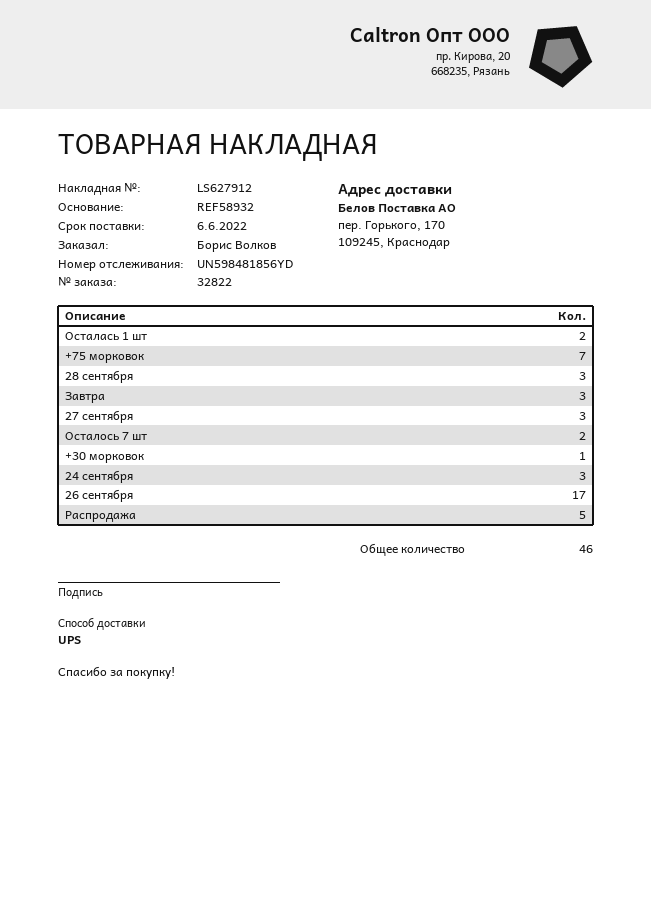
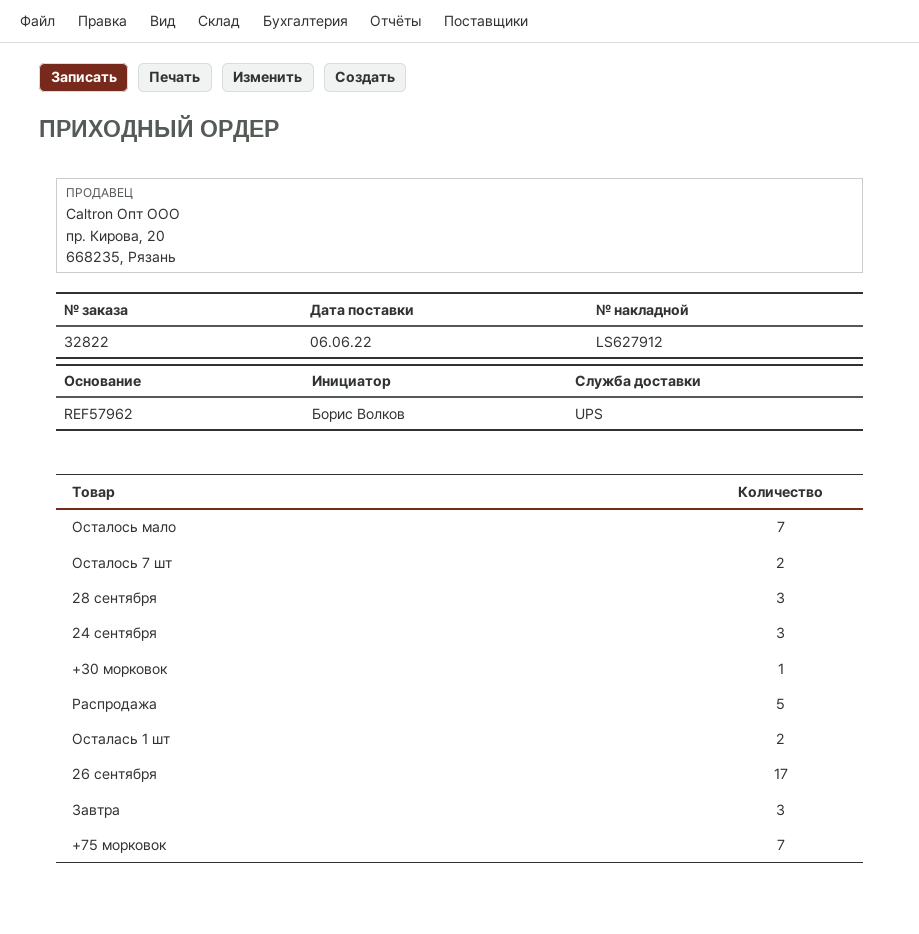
reference: REF58932 -> REF57962
27 сентября: 3 -> none
Осталось мало: none -> 7

